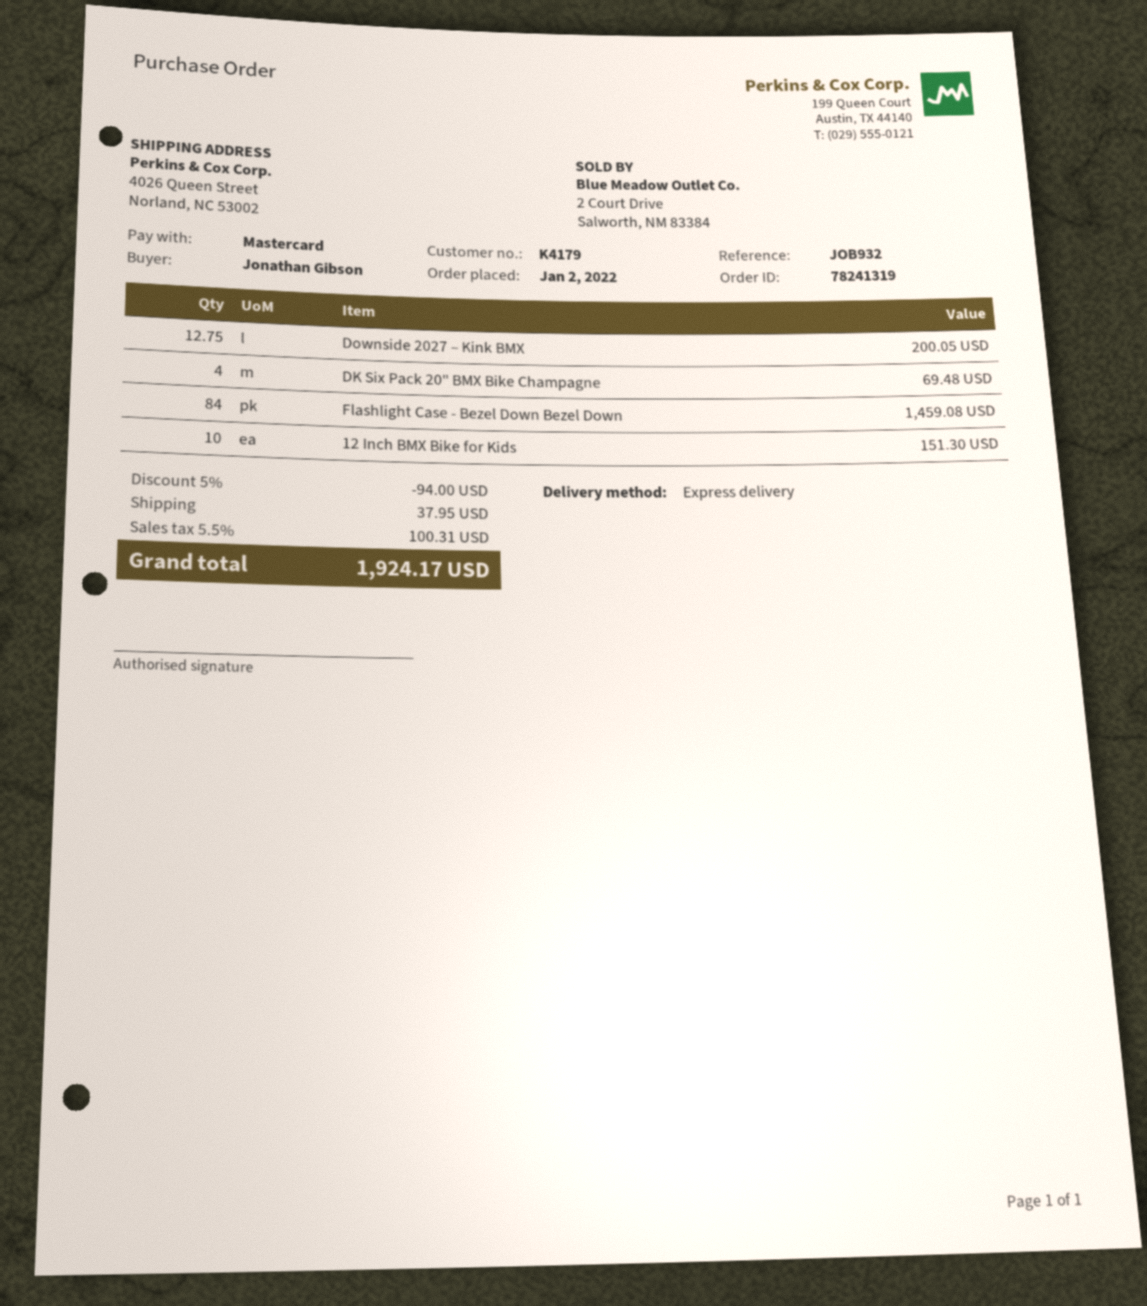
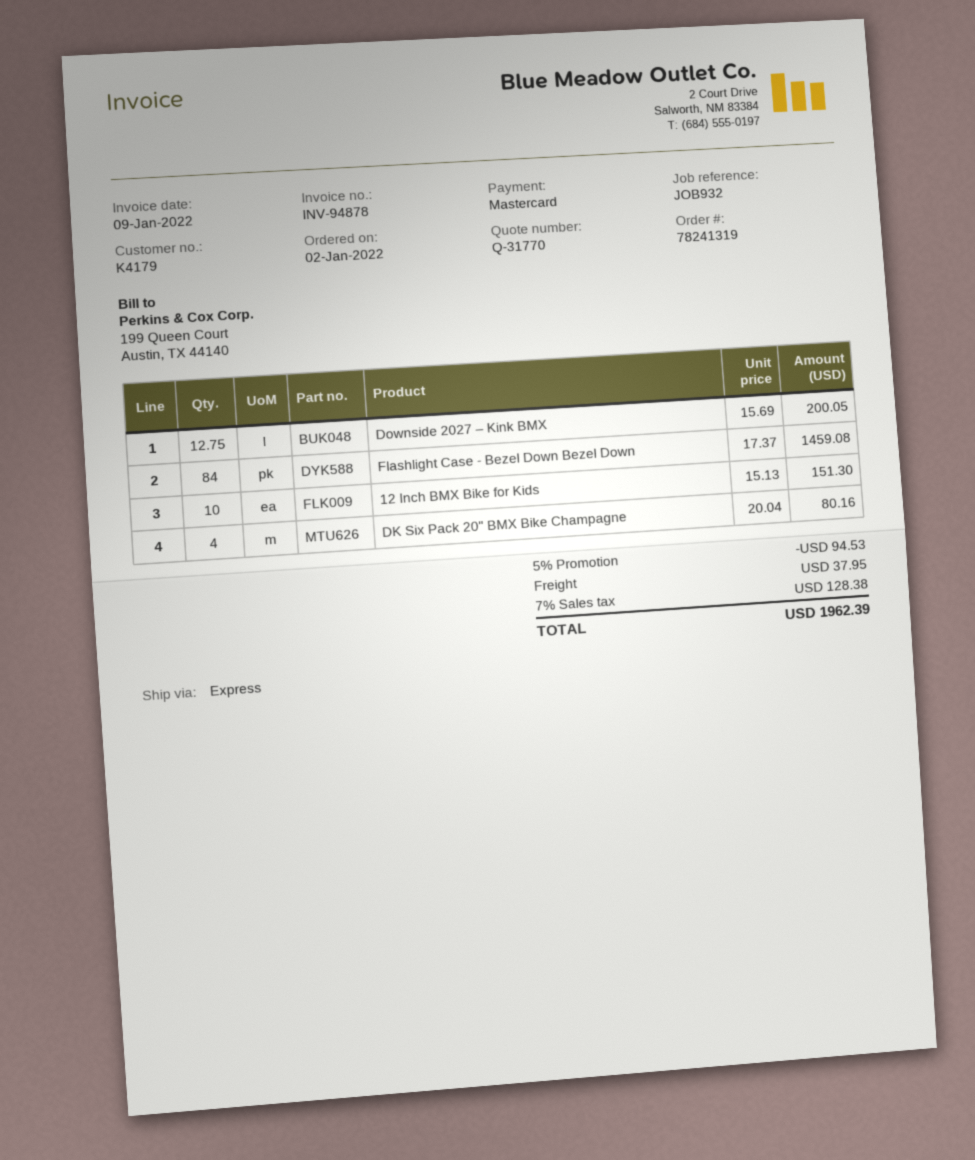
DK Six Pack 20" BMX Bike Champagne: 4 for 69.48 -> 4 for 80.16
discount: 5% = 94.00 -> 5% = 94.53
tax: 5.5% = 100.31 -> 7% = 128.38
total: 1924.17 -> 1962.39

